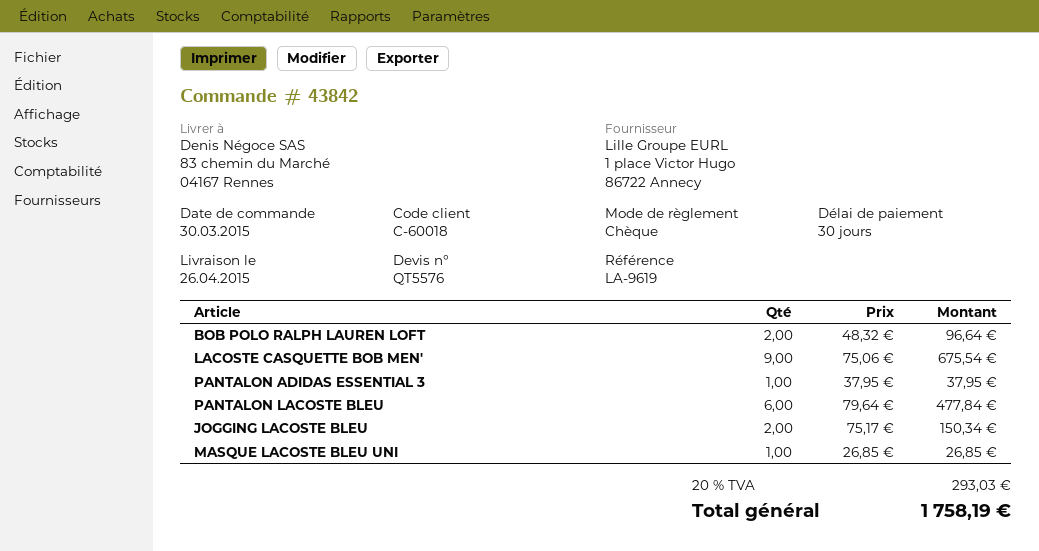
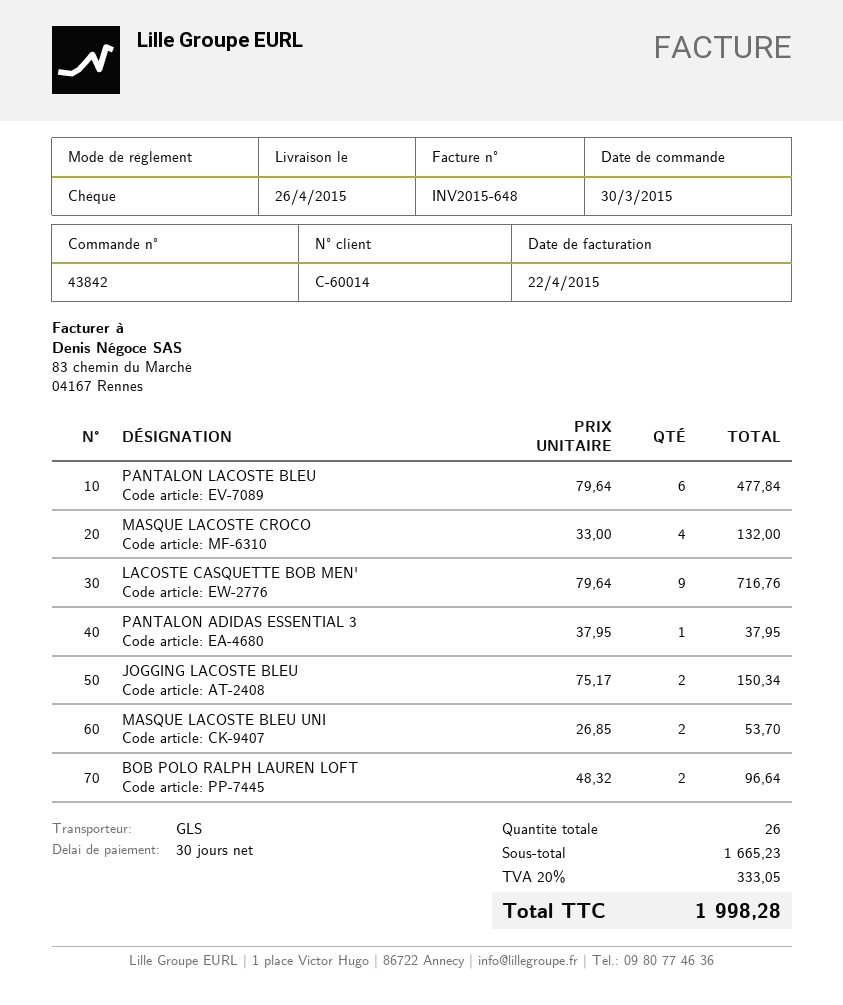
customer number: C-60018 -> C-60014
LACOSTE CASQUETTE BOB MEN': 9 x 75.06 = 675.54 -> 9 x 79.64 = 716.76
MASQUE LACOSTE BLEU UNI: 1 x 26.85 = 26.85 -> 2 x 26.85 = 53.70
MASQUE LACOSTE CROCO: none -> 4 x 33.00 = 132.00
tax: 20% = 293.03 -> 20% = 333.05
total: 1758.19 -> 1998.28

